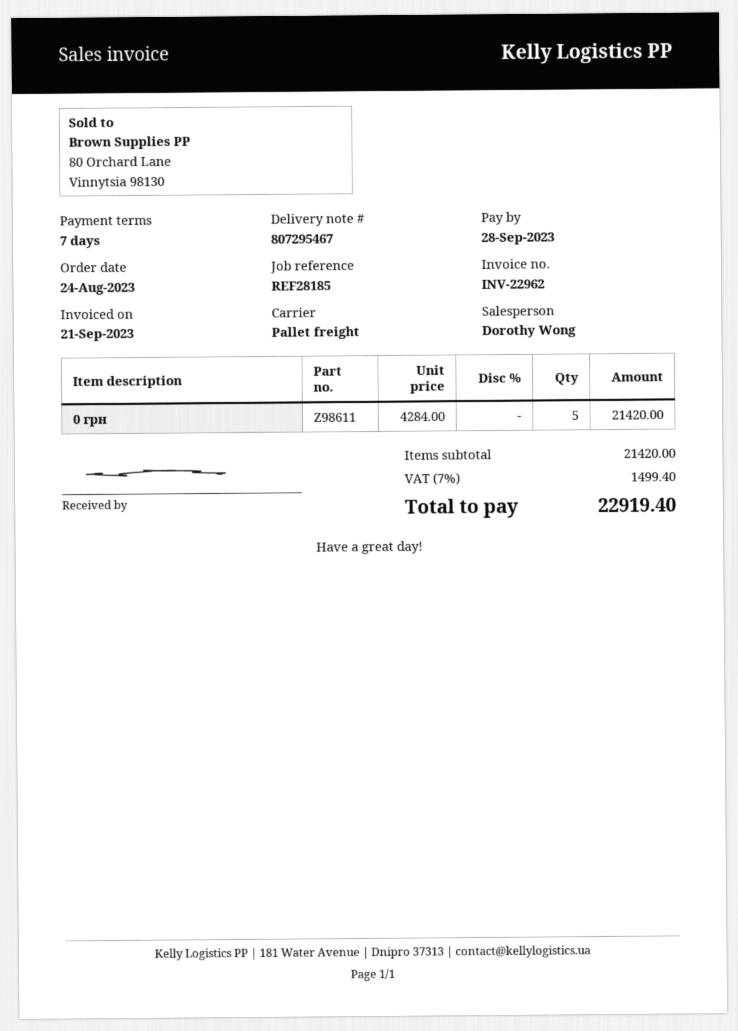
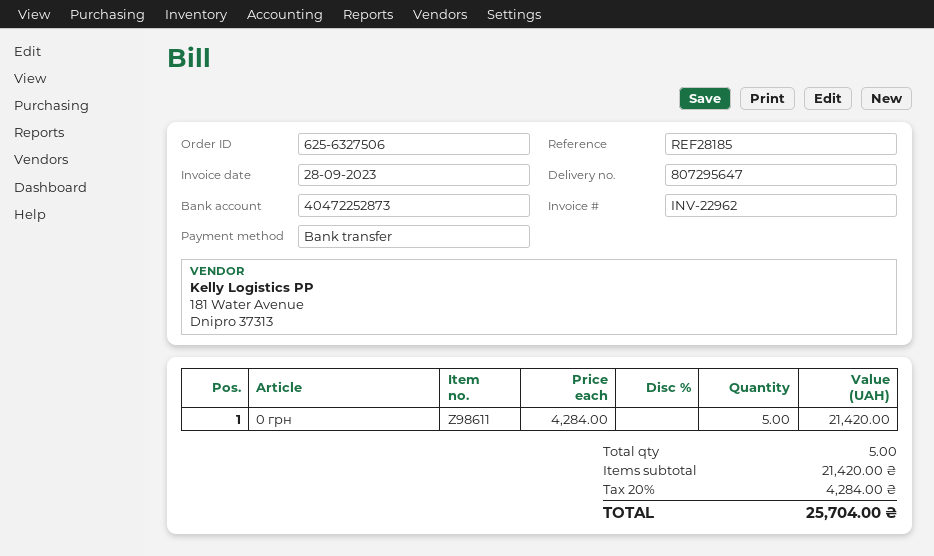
delivery note number: 807295467 -> 807295647
invoice date: 2023-09-21 -> 2023-09-28
tax: 7% = 1499.40 -> 20% = 4284.00
total: 22919.40 -> 25704.00

